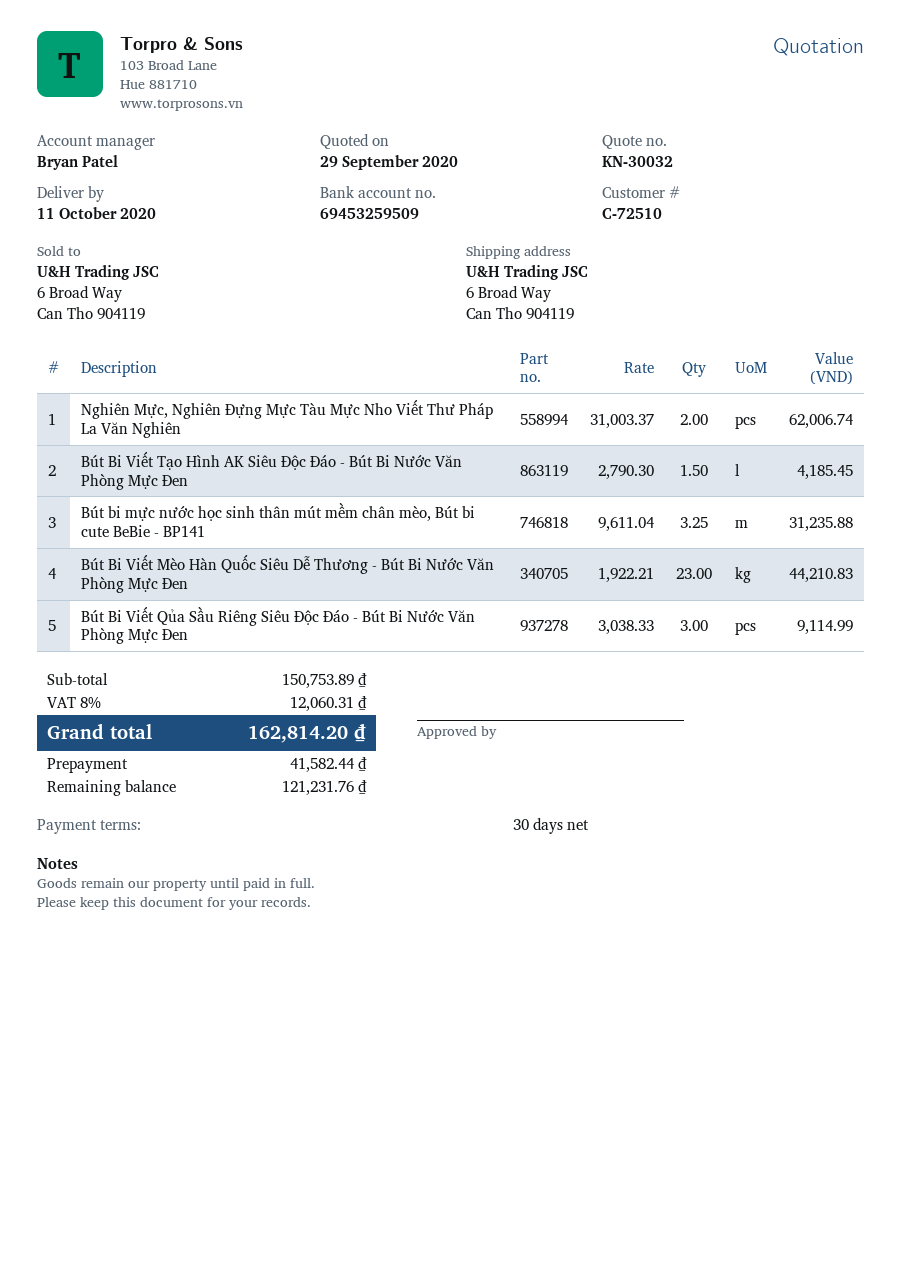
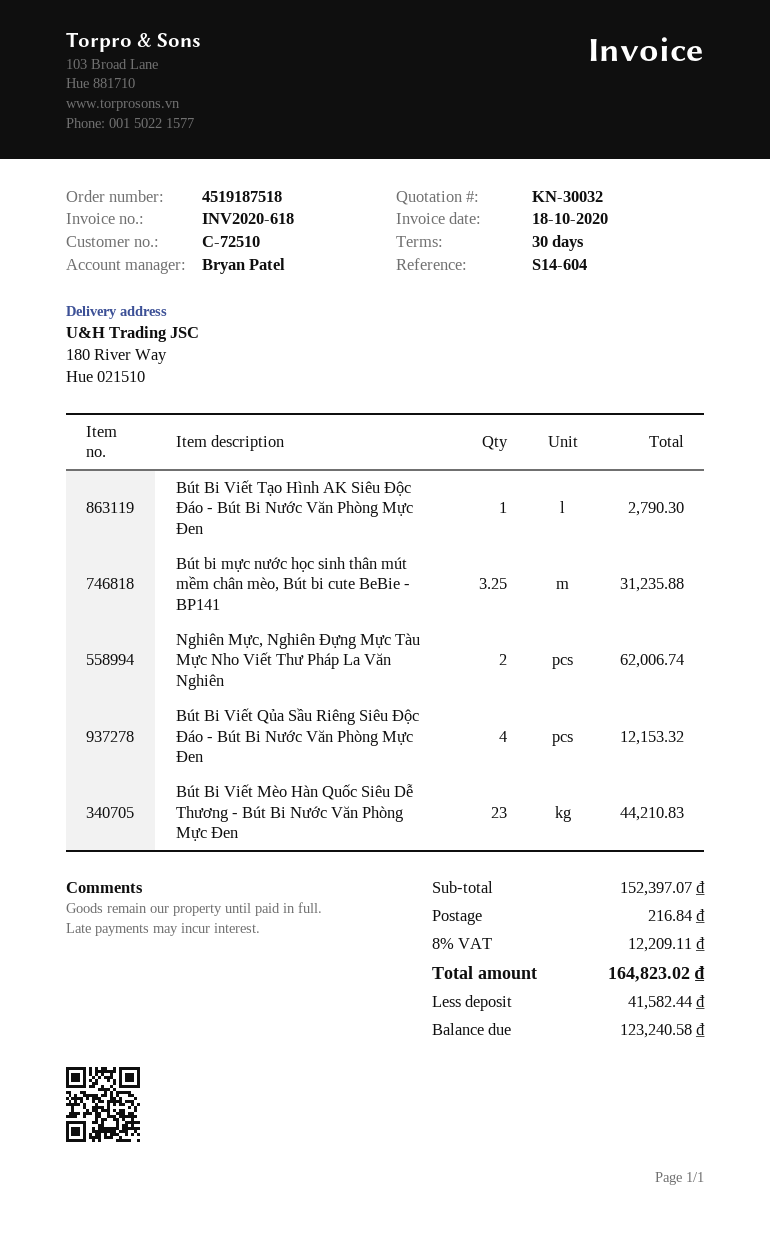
ship to: 6 Broad Way, Can Tho 904119 -> 180 River Way, Hue 021510
Bút Bi Viết Tạo Hình AK Siêu Độc Đáo - Bút Bi Nước Văn Phòng Mực Đen: 1.5 for 4185.45 -> 1 for 2790.30
Bút Bi Viết Qủa Sầu Riêng Siêu Độc Đáo - Bút Bi Nước Văn Phòng Mực Đen: 3 for 9114.99 -> 4 for 12153.32
subtotal: 150753.89 -> 152397.07
shipping: none -> 216.84
tax: 8% = 12060.31 -> 8% = 12209.11
total: 162814.20 -> 164823.02
balance: 121231.76 -> 123240.58

